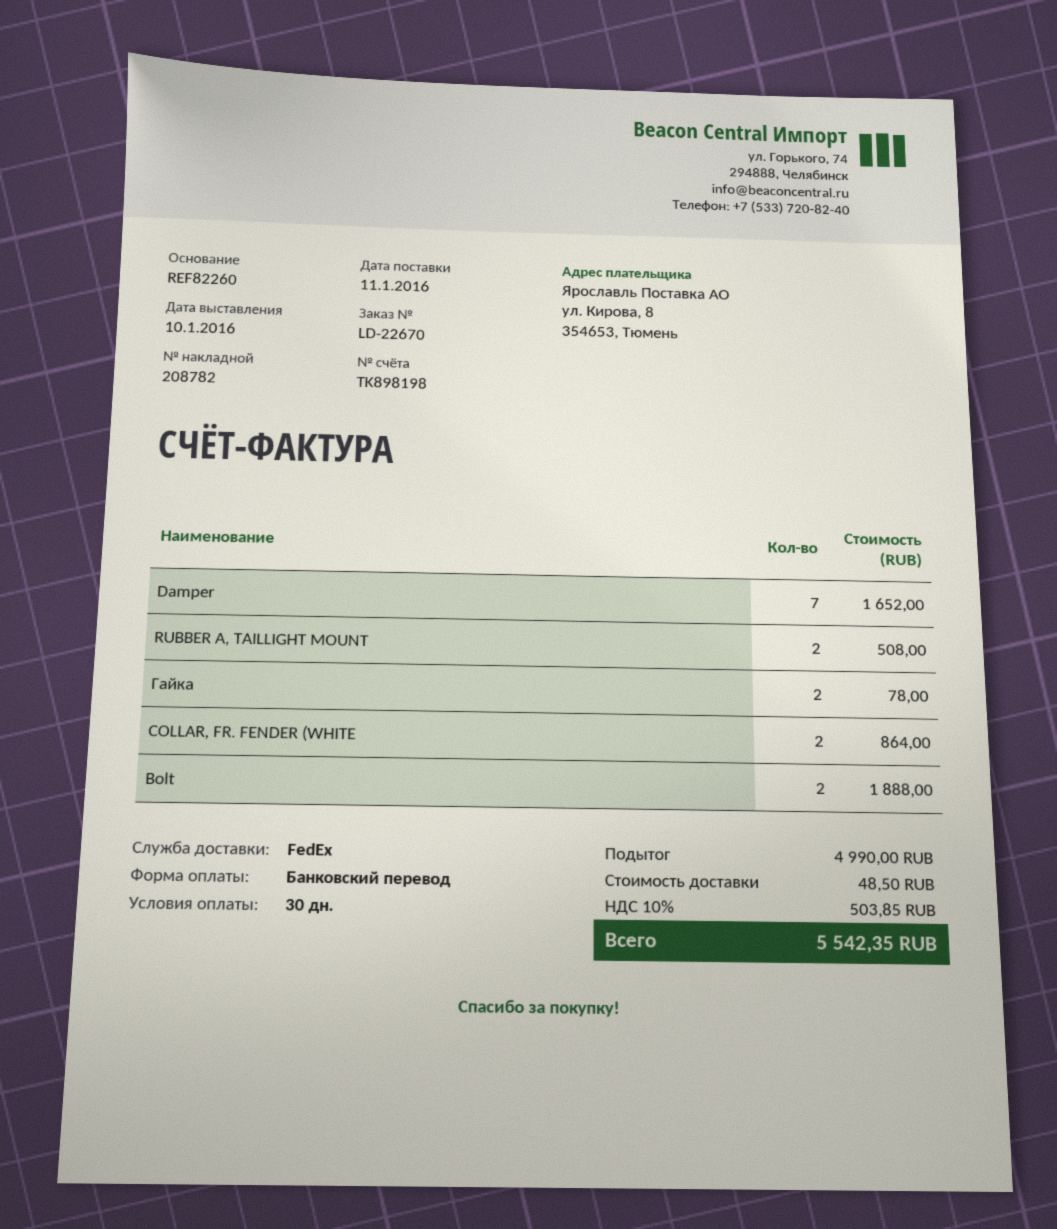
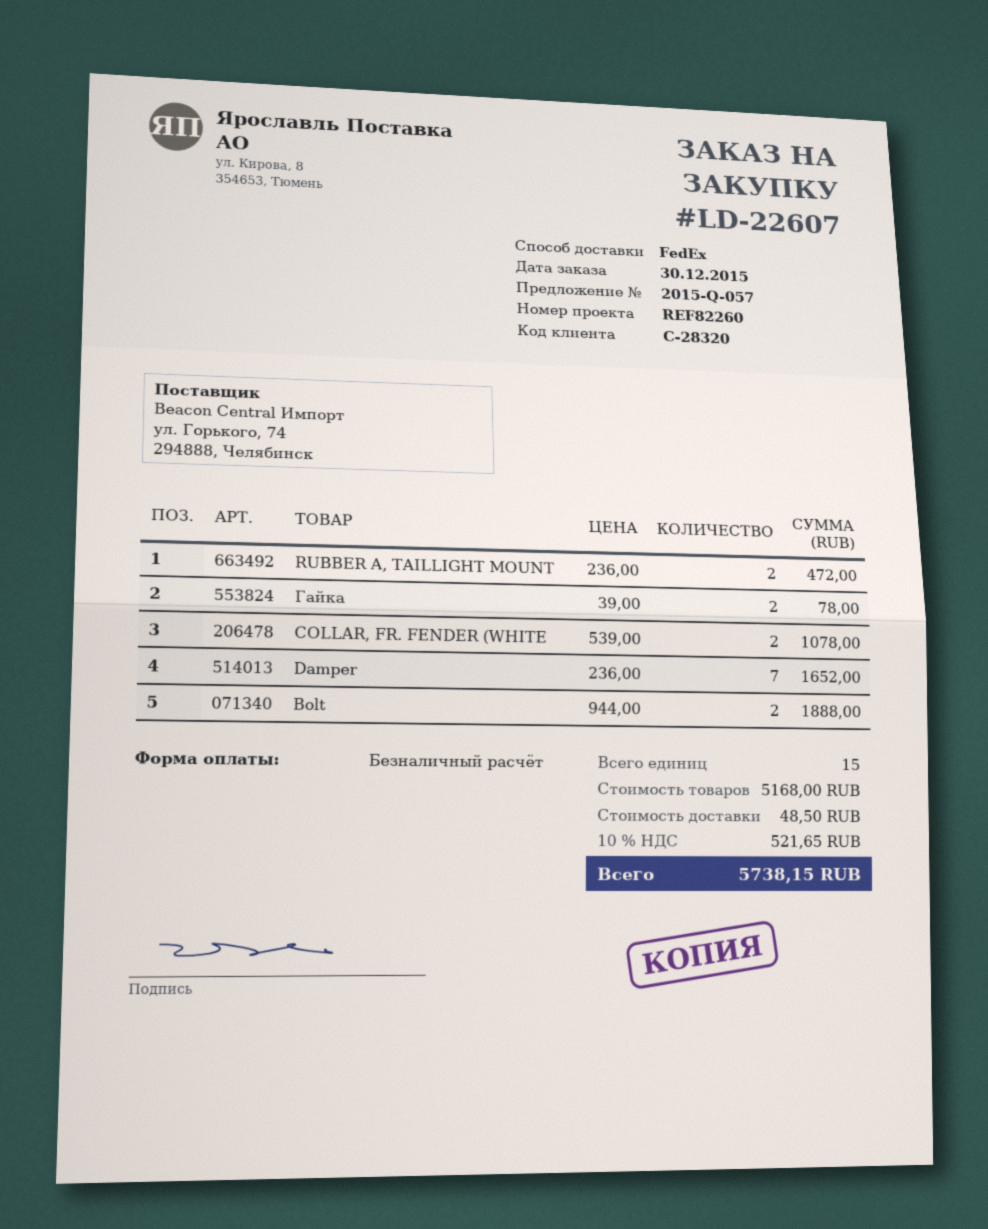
order number: LD-22670 -> LD-22607
RUBBER A, TAILLIGHT MOUNT: 2 for 508.00 -> 2 for 472.00
COLLAR, FR. FENDER (WHITE: 2 for 864.00 -> 2 for 1078.00
subtotal: 4990.00 -> 5168.00
tax: 10% = 503.85 -> 10% = 521.65
total: 5542.35 -> 5738.15

